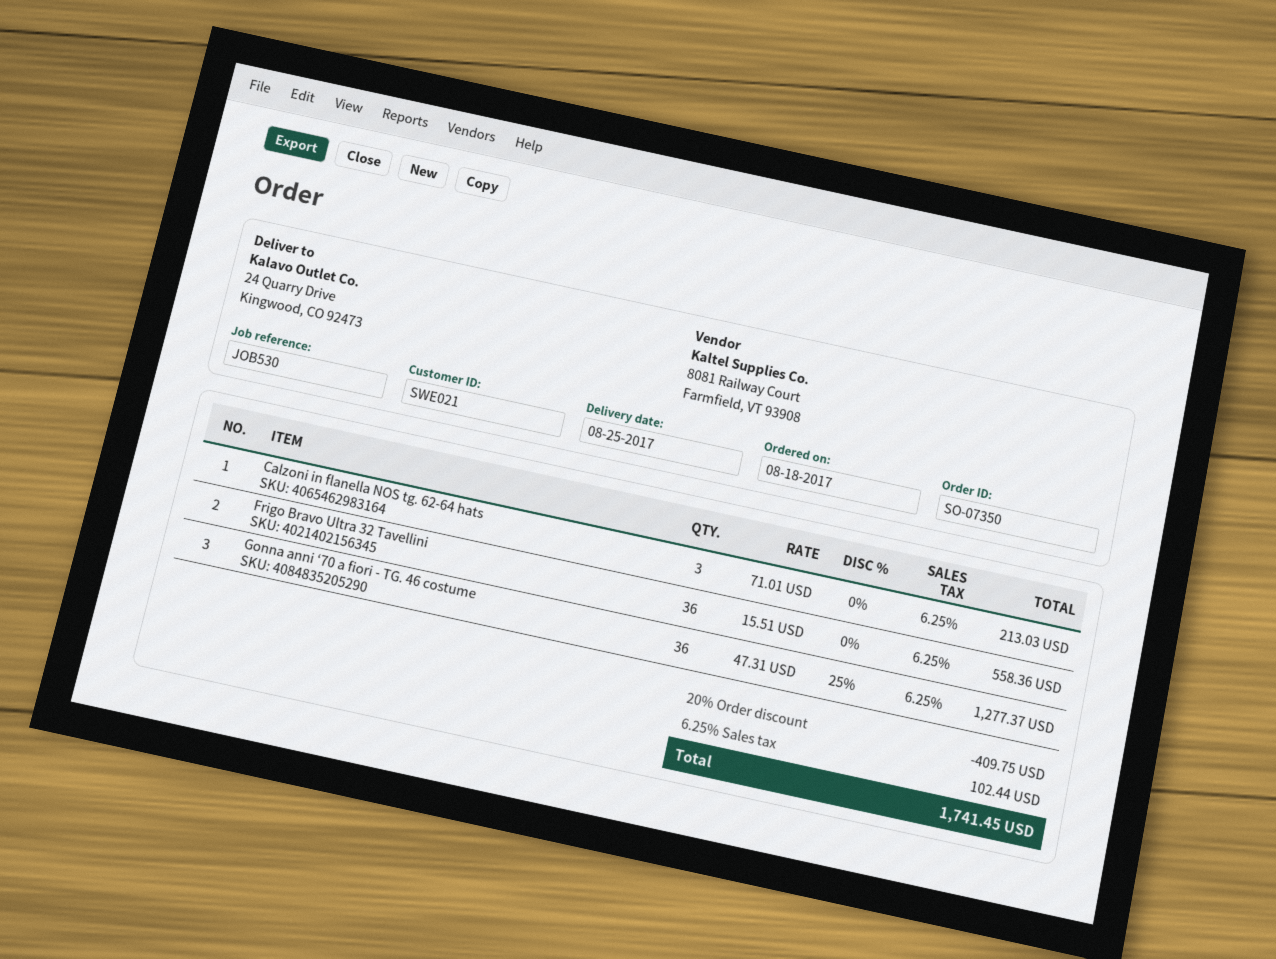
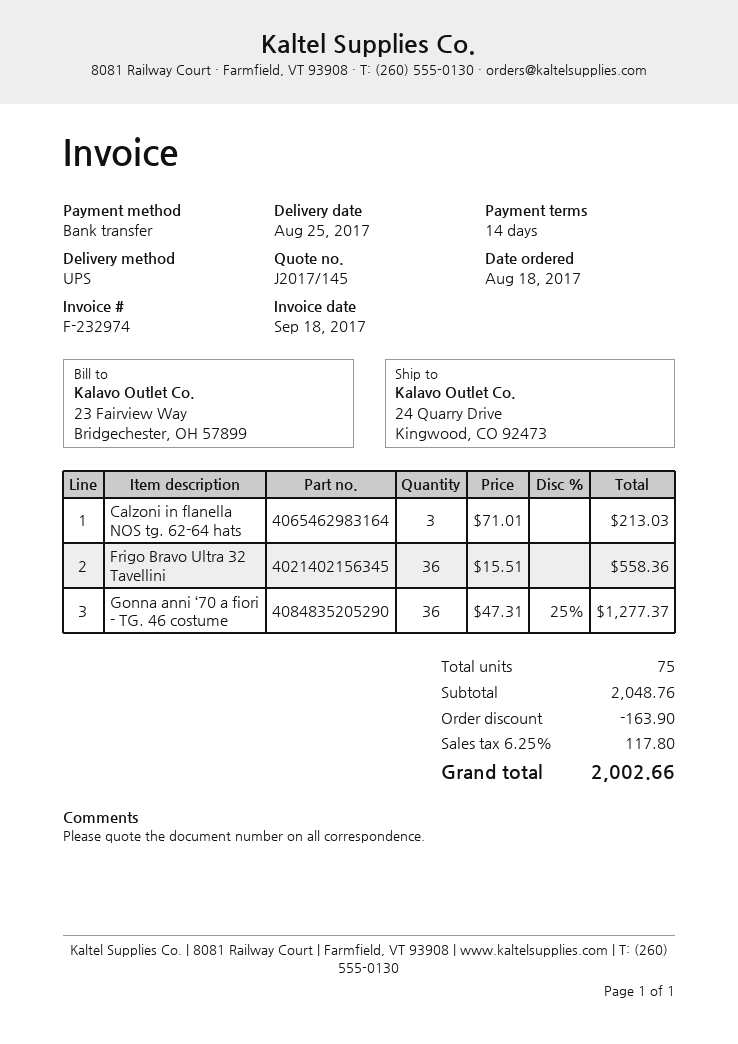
discount: 409.75 -> 163.90
tax: 6.25% = 102.44 -> 6.25% = 117.80
total: 1741.45 -> 2002.66

